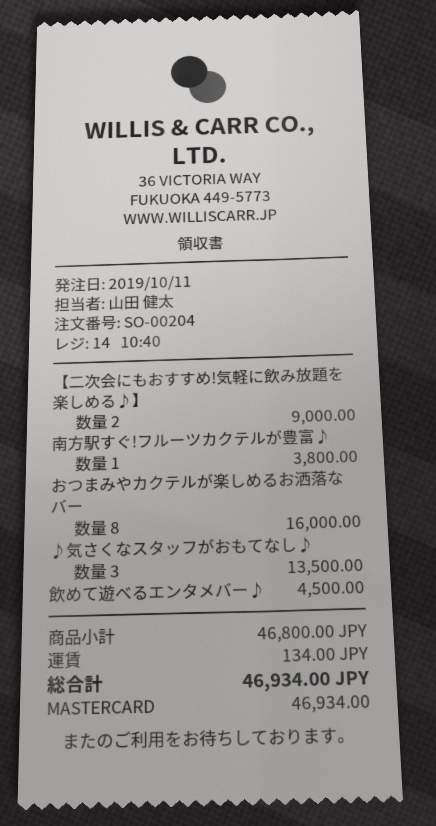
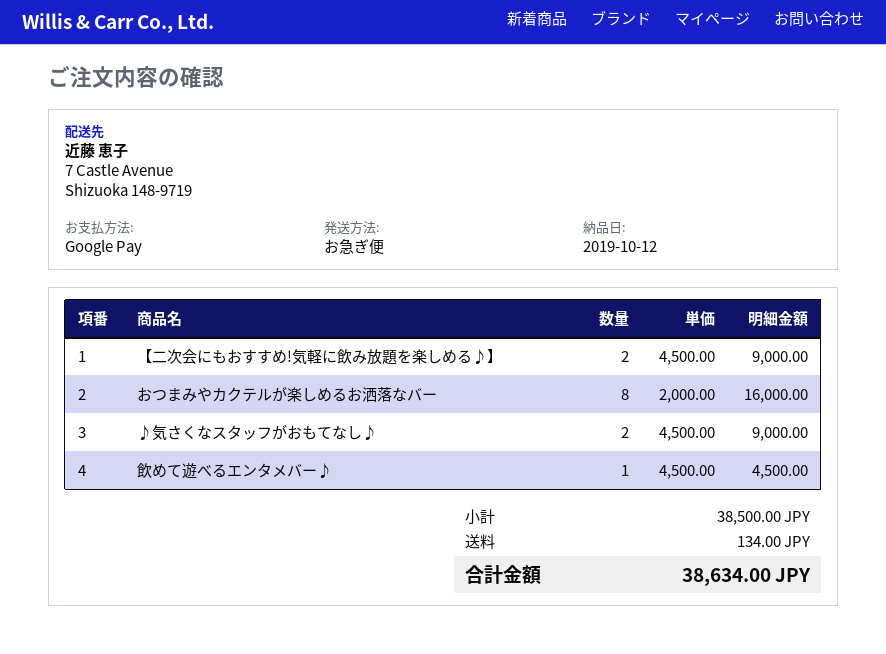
payment method: Mastercard -> Google Pay
南方駅すぐ!フルーツカクテルが豊富♪: 1 for 3800.00 -> none
♪気さくなスタッフがおもてなし♪: 3 for 13500.00 -> 2 for 9000.00
subtotal: 46800.00 -> 38500.00
total: 46934.00 -> 38634.00

